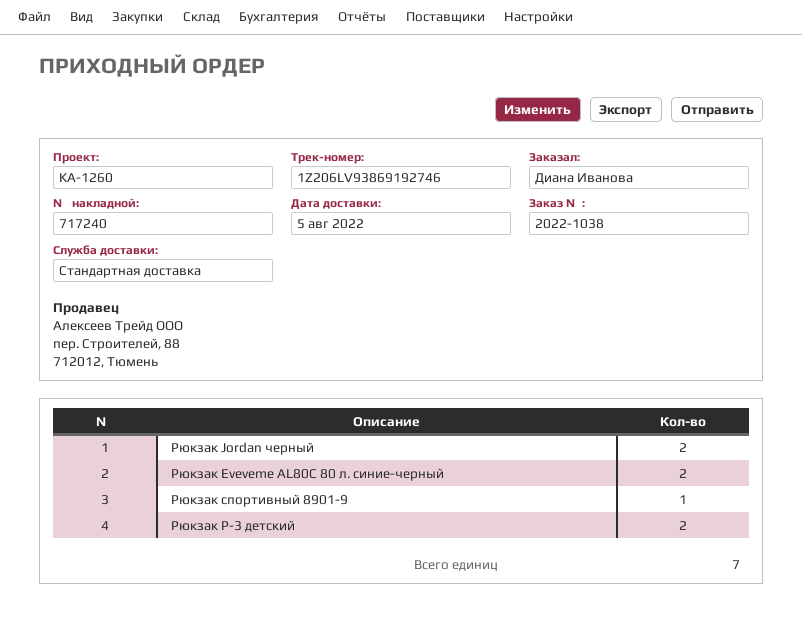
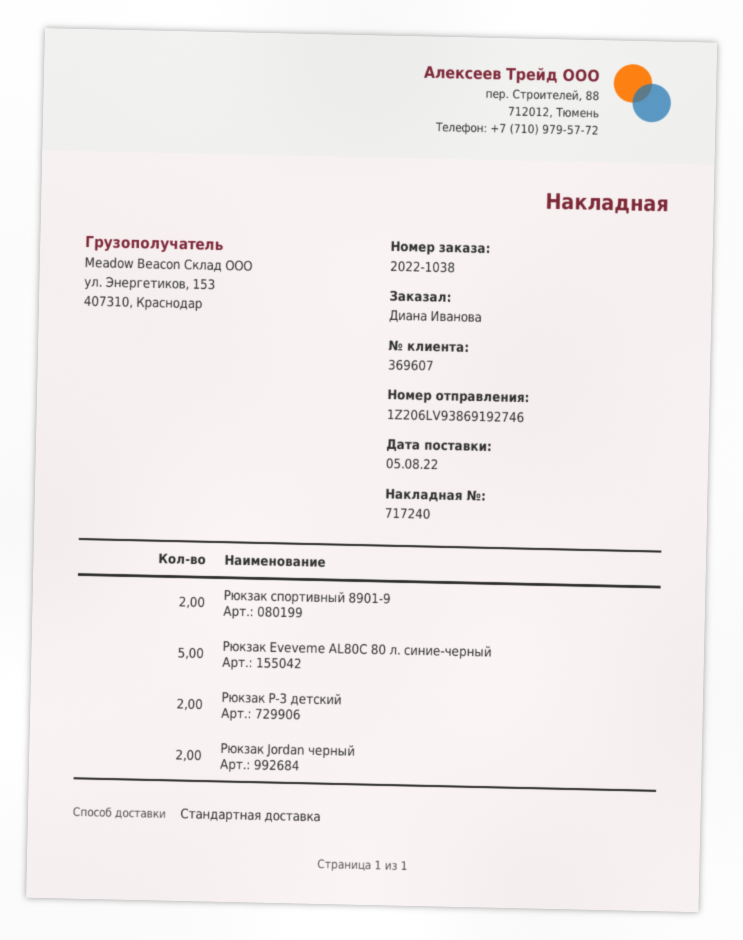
Рюкзак Eveveme AL80С 80 л. синие-черный: 2 -> 5
Рюкзак спортивный 8901-9: 1 -> 2

